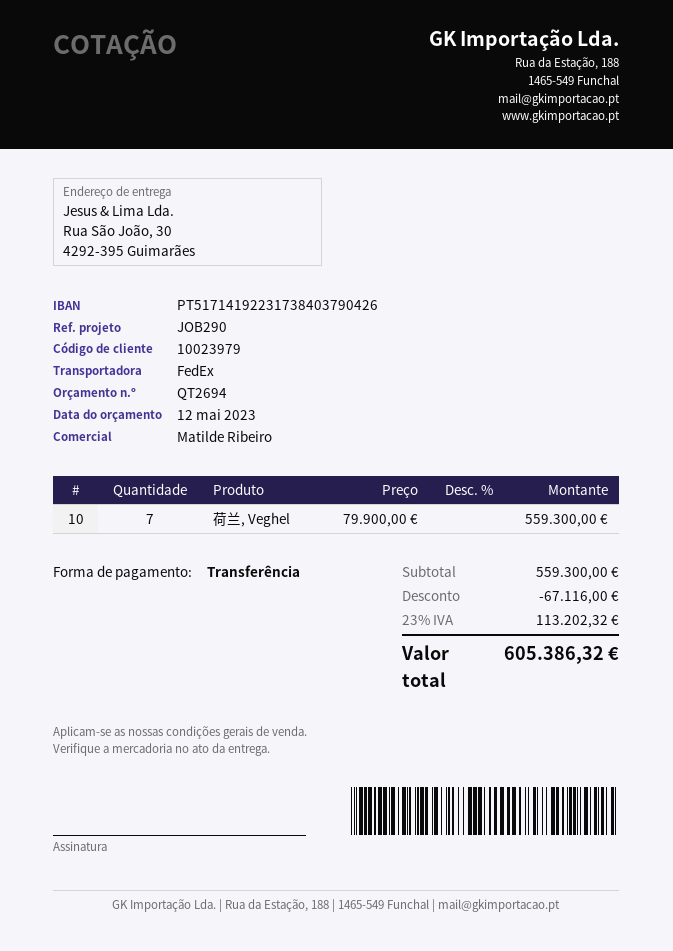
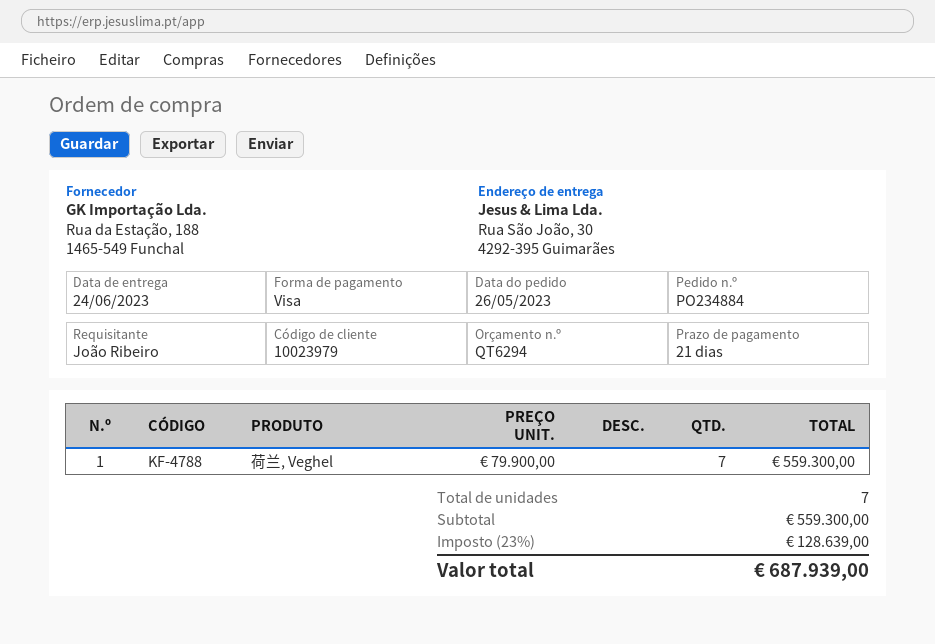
quote number: QT2694 -> QT6294
payment method: bank transfer -> Visa
discount: 67116.00 -> none
tax: 23% = 113202.32 -> 23% = 128639.00
total: 605386.32 -> 687939.00

